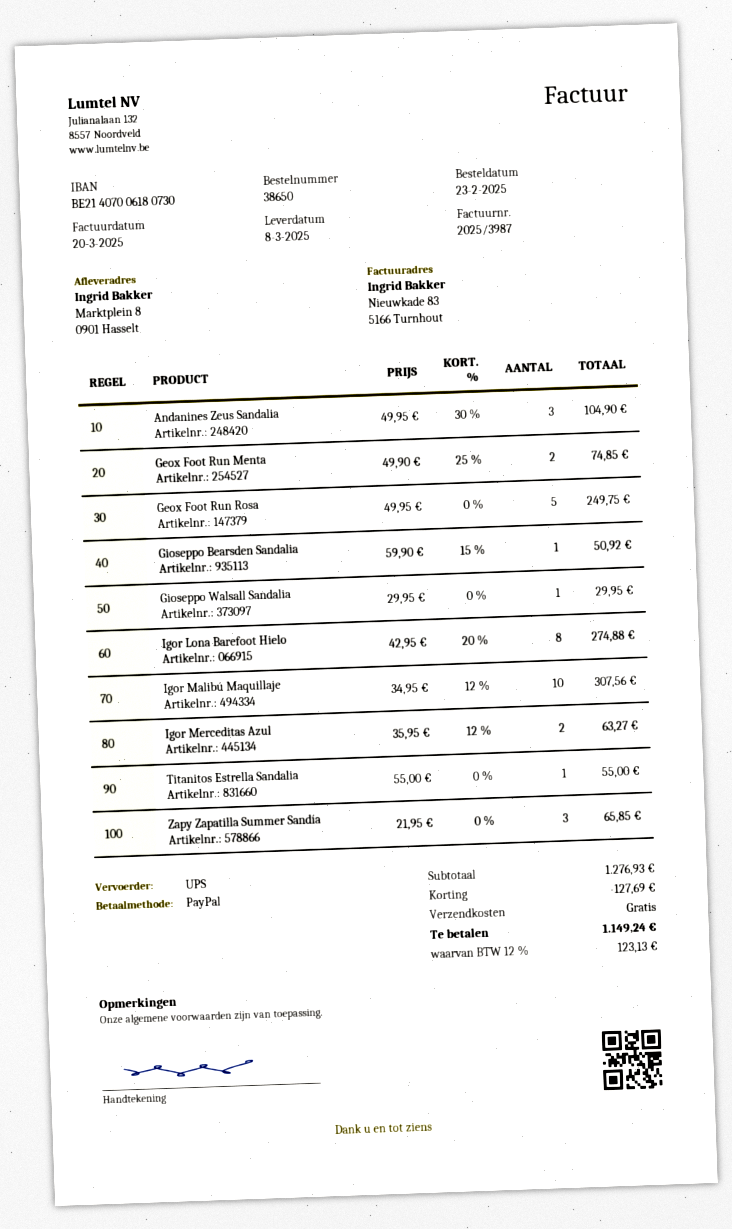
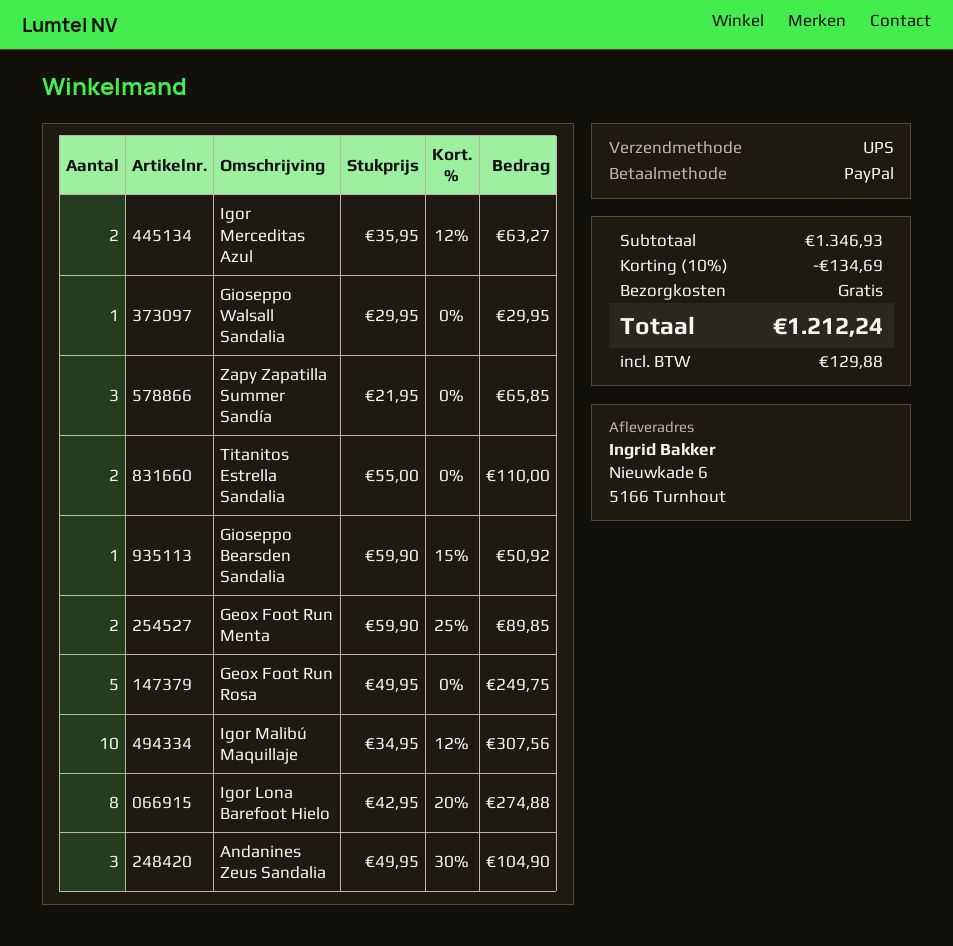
ship to: Marktplein 8, 0901 Hasselt -> Nieuwkade 6, 5166 Turnhout
Geox Foot Run Menta: 2 x 49.90 - 25% = 74.85 -> 2 x 59.90 - 25% = 89.85
Titanitos Estrella Sandalia: 1 x 55.00 = 55.00 -> 2 x 55.00 = 110.00
subtotal: 1276.93 -> 1346.93
discount: 127.69 -> 134.69
tax: 123.13 -> 129.88
total: 1149.24 -> 1212.24

